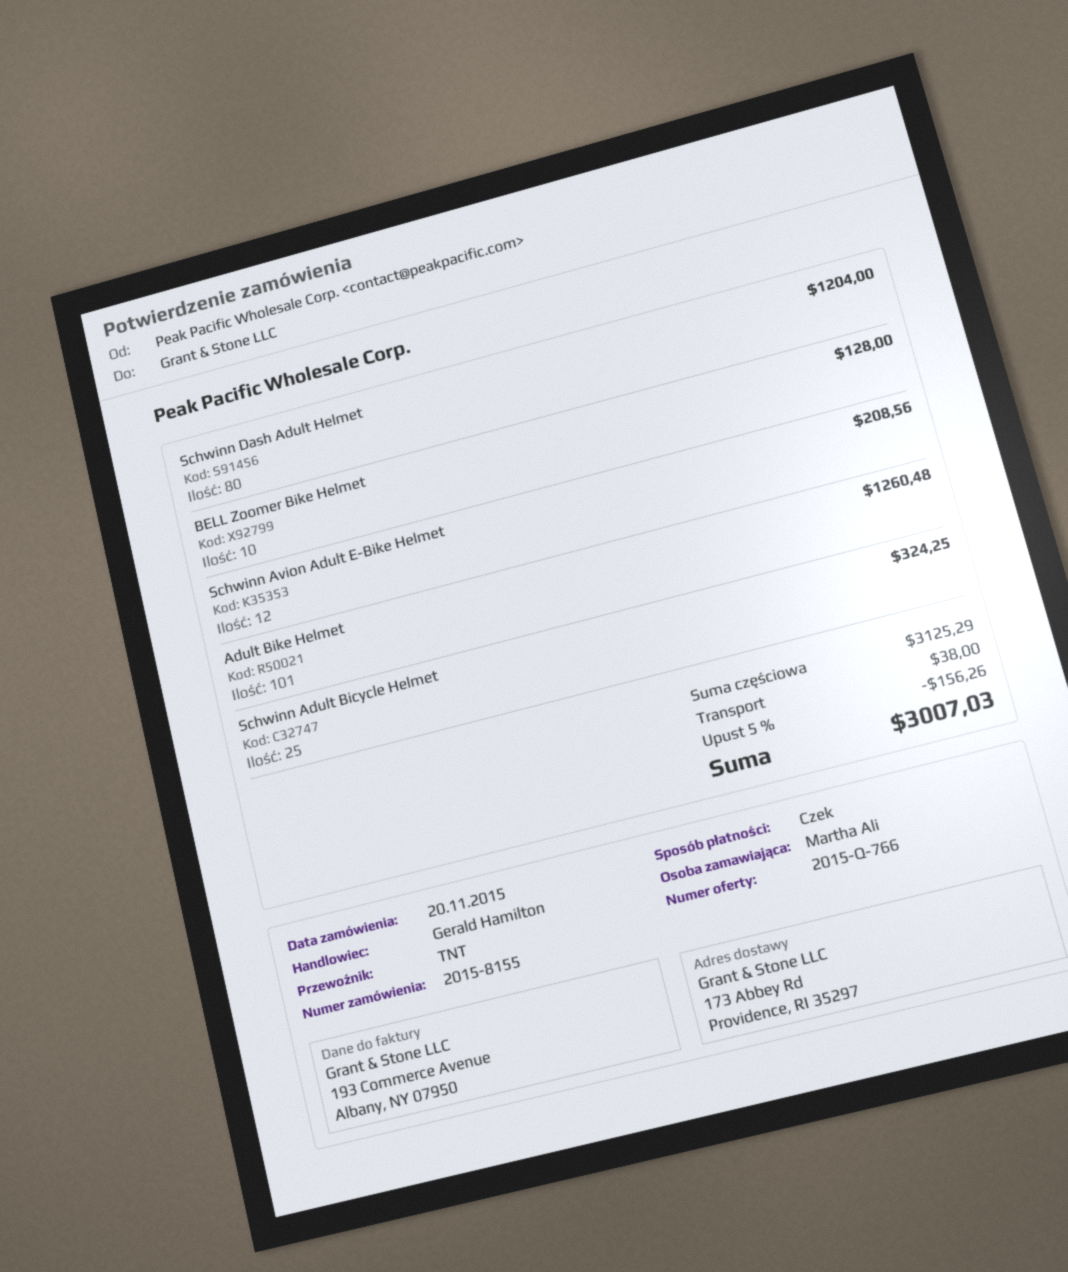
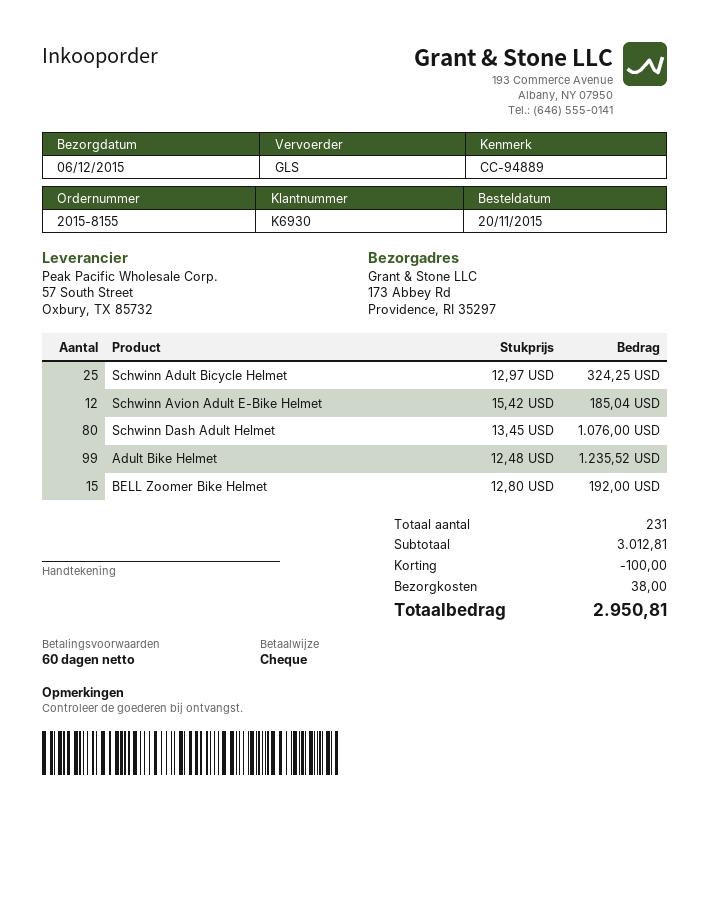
shipping method: TNT -> GLS
Schwinn Dash Adult Helmet: 80 for 1204.00 -> 80 for 1076.00
BELL Zoomer Bike Helmet: 10 for 128.00 -> 15 for 192.00
Schwinn Avion Adult E-Bike Helmet: 12 for 208.56 -> 12 for 185.04
Adult Bike Helmet: 101 for 1260.48 -> 99 for 1235.52
subtotal: 3125.29 -> 3012.81
discount: 156.26 -> 100.00
total: 3007.03 -> 2950.81

